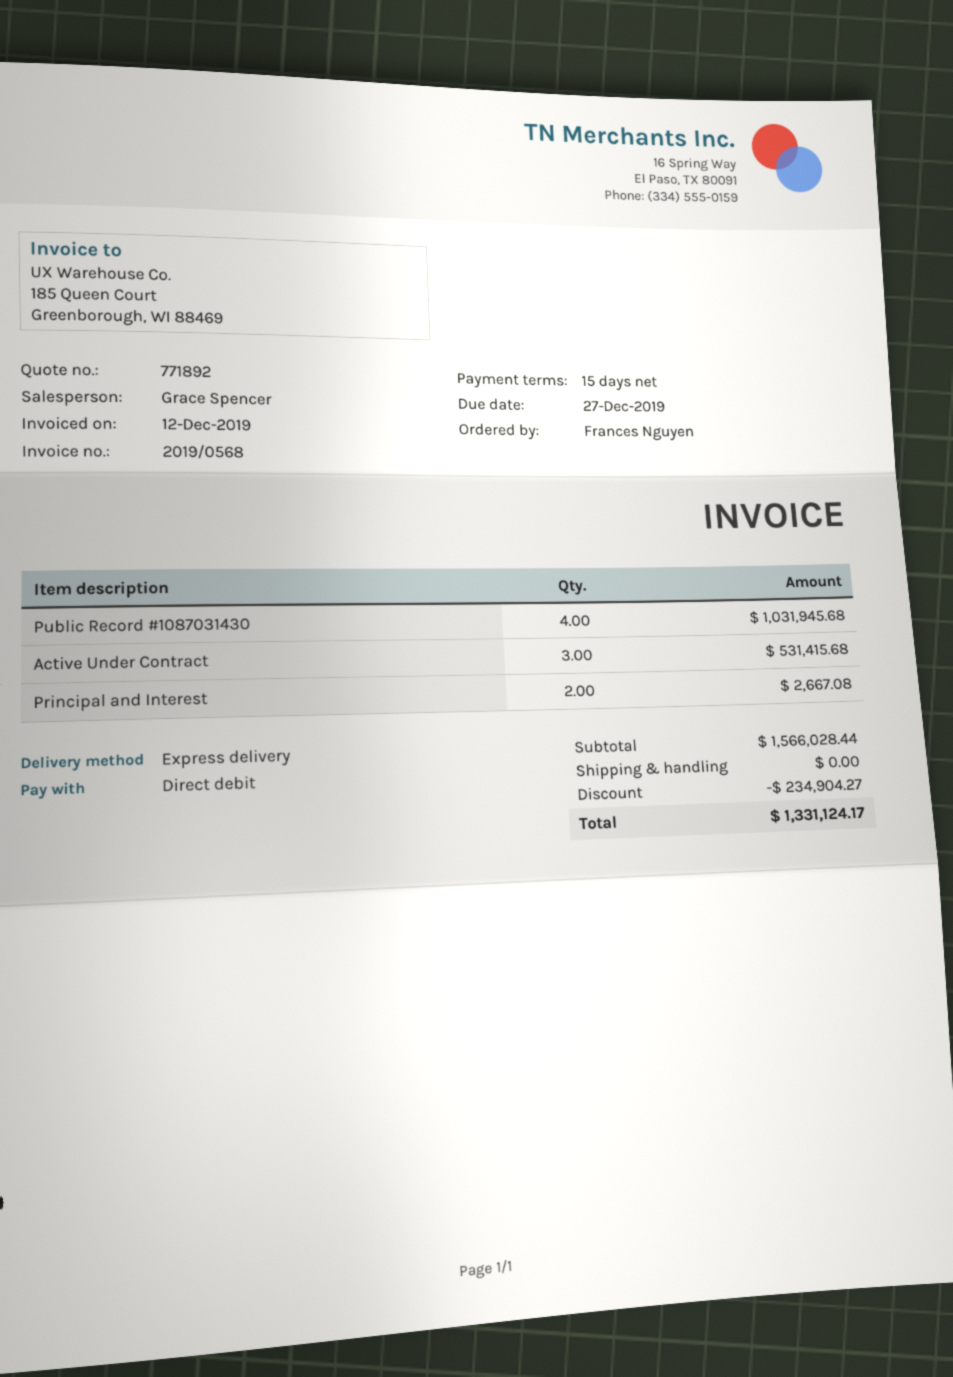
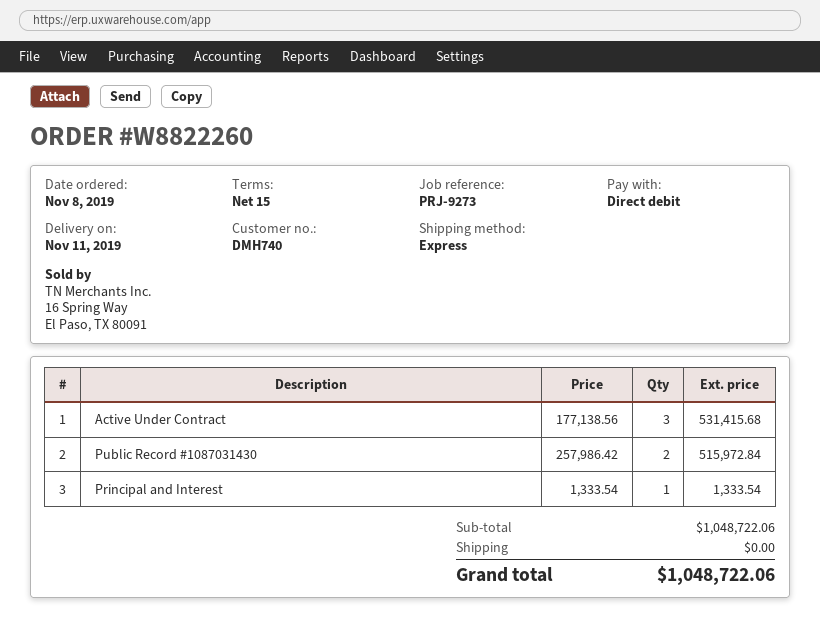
Public Record #1087031430: 4 for 1031945.68 -> 2 for 515972.84
Principal and Interest: 2 for 2667.08 -> 1 for 1333.54
subtotal: 1566028.44 -> 1048722.06
discount: 234904.27 -> none
total: 1331124.17 -> 1048722.06

